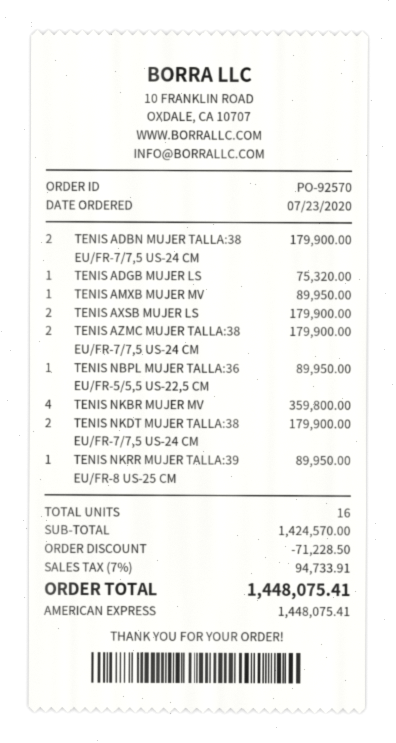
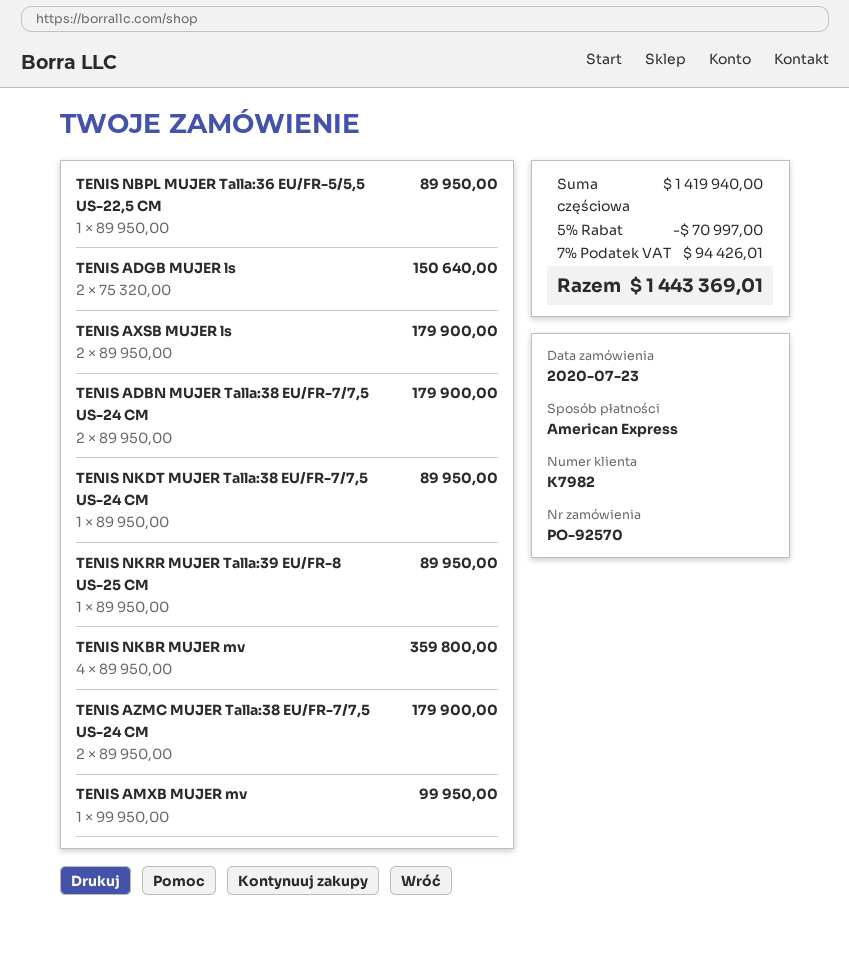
TENIS ADGB MUJER LS: 1 for 75320.00 -> 2 for 150640.00
TENIS AMXB MUJER MV: 1 for 89950.00 -> 1 for 99950.00
TENIS NKDT MUJER TALLA:38 EU/FR-7/7,5 US-24 CM: 2 for 179900.00 -> 1 for 89950.00
subtotal: 1424570.00 -> 1419940.00
discount: 71228.50 -> 70997.00
tax: 7% = 94733.91 -> 7% = 94426.01
total: 1448075.41 -> 1443369.01

